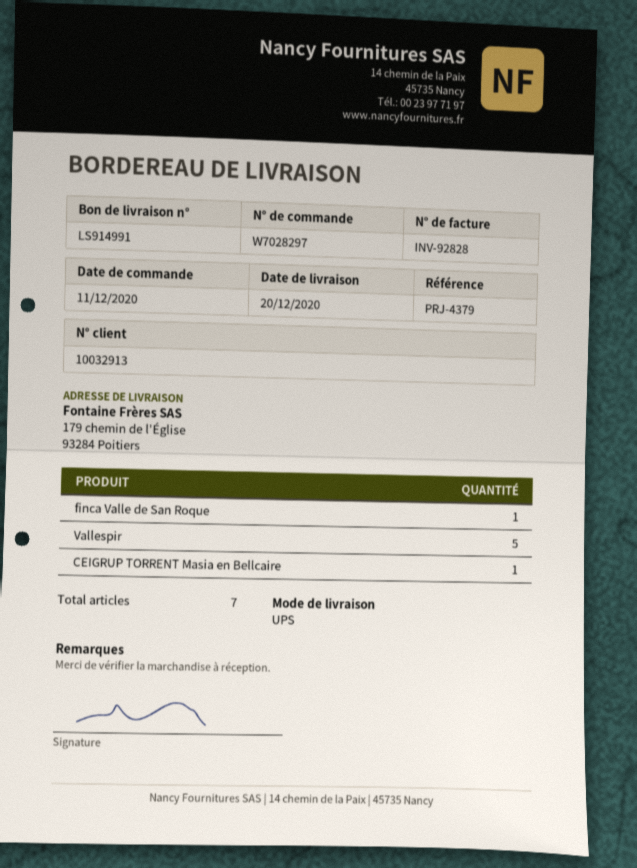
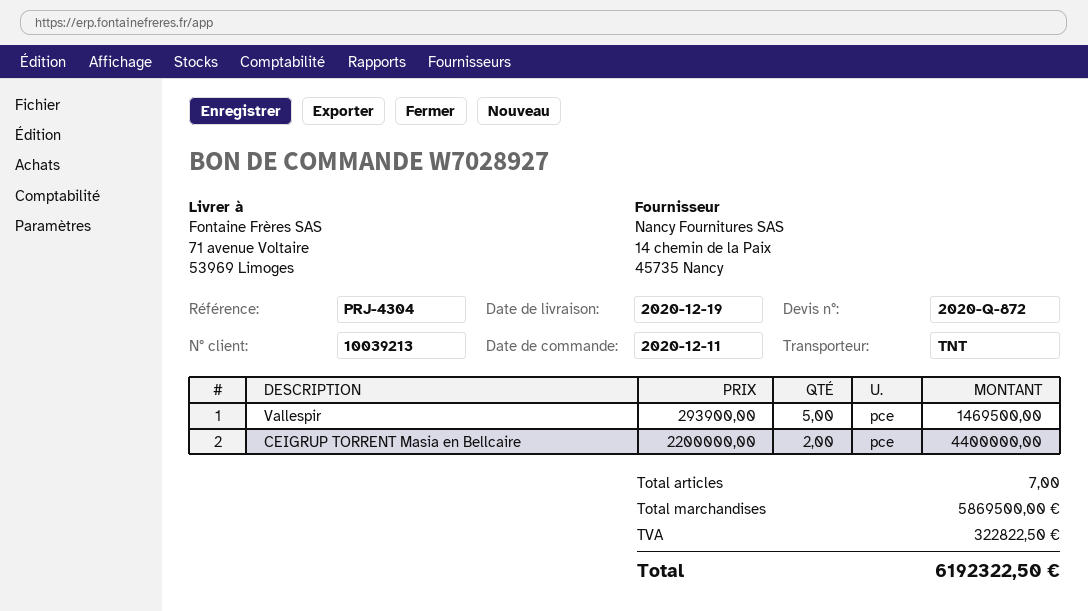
order number: W7028297 -> W7028927
delivery date: 2020-12-20 -> 2020-12-19
customer number: 10032913 -> 10039213
reference: PRJ-4379 -> PRJ-4304
shipping method: UPS -> TNT
ship to: 179 chemin de l'Église, 93284 Poitiers -> 71 avenue Voltaire, 53969 Limoges
finca Valle de San Roque: 1 -> none
CEIGRUP TORRENT Masia en Bellcaire: 1 -> 2

